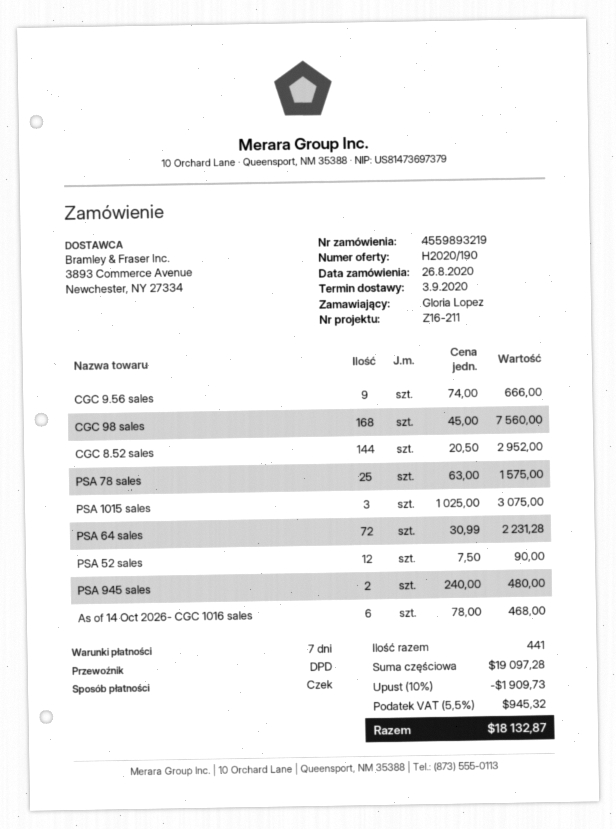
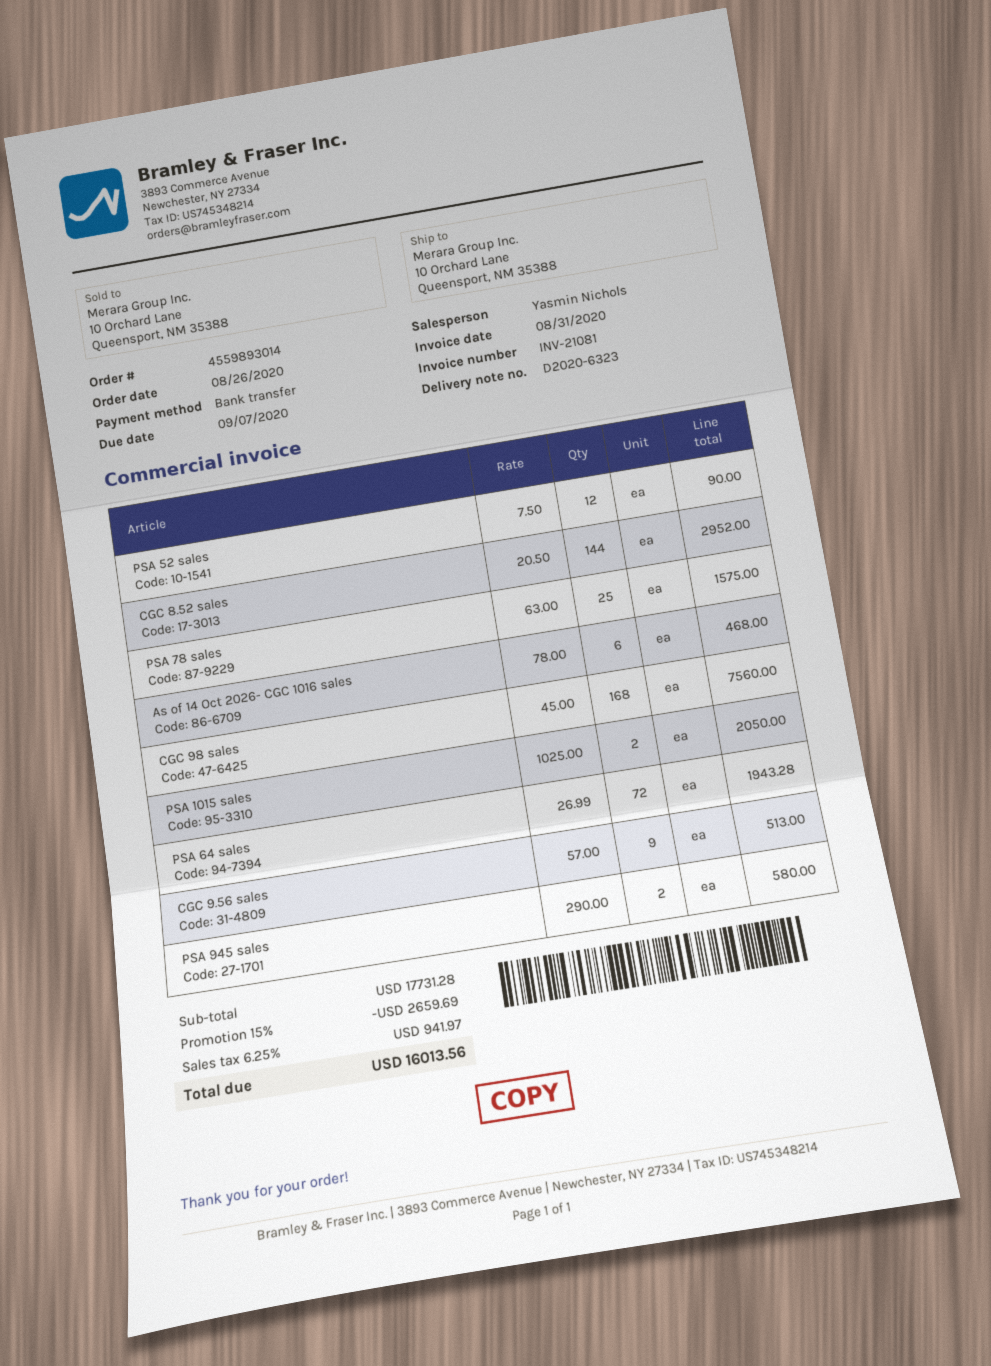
order number: 4559893219 -> 4559893014
payment method: cheque -> bank transfer
CGC 9.56 sales: 9 x 74.00 = 666.00 -> 9 x 57.00 = 513.00
PSA 1015 sales: 3 x 1025.00 = 3075.00 -> 2 x 1025.00 = 2050.00
PSA 64 sales: 72 x 30.99 = 2231.28 -> 72 x 26.99 = 1943.28
PSA 945 sales: 2 x 240.00 = 480.00 -> 2 x 290.00 = 580.00
subtotal: 19097.28 -> 17731.28
discount: 10% = 1909.73 -> 15% = 2659.69
tax: 5.5% = 945.32 -> 6.25% = 941.97
total: 18132.87 -> 16013.56

